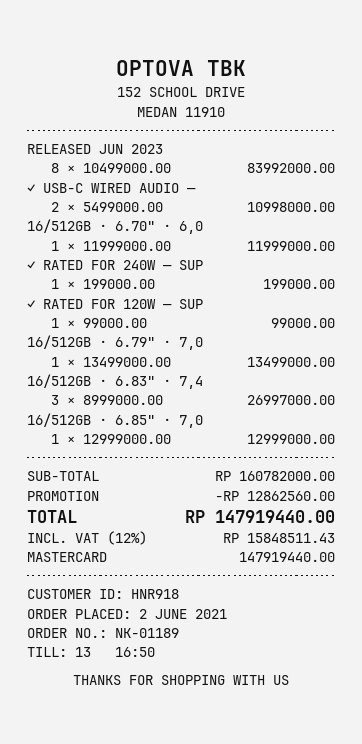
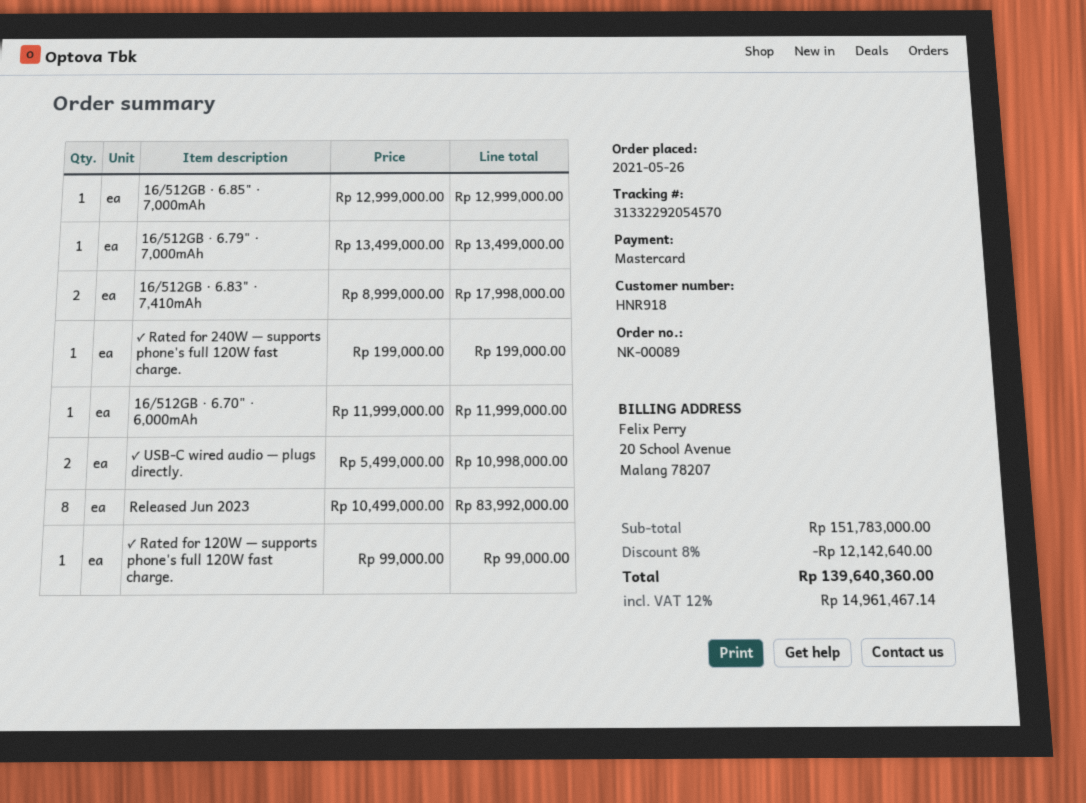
order number: NK-01189 -> NK-00089
order date: 2021-06-02 -> 2021-05-26
16/512GB · 6.83" · 7,4: 3 x 8999000.00 = 26997000.00 -> 2 x 8999000.00 = 17998000.00
subtotal: 160782000.00 -> 151783000.00
discount: 12862560.00 -> 12142640.00
tax: 12% = 15848511.43 -> 12% = 14961467.14
total: 147919440.00 -> 139640360.00

